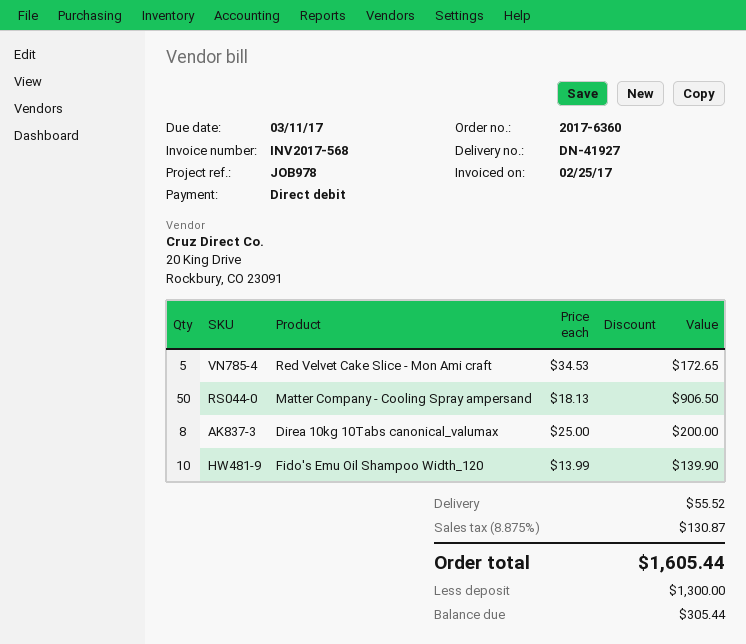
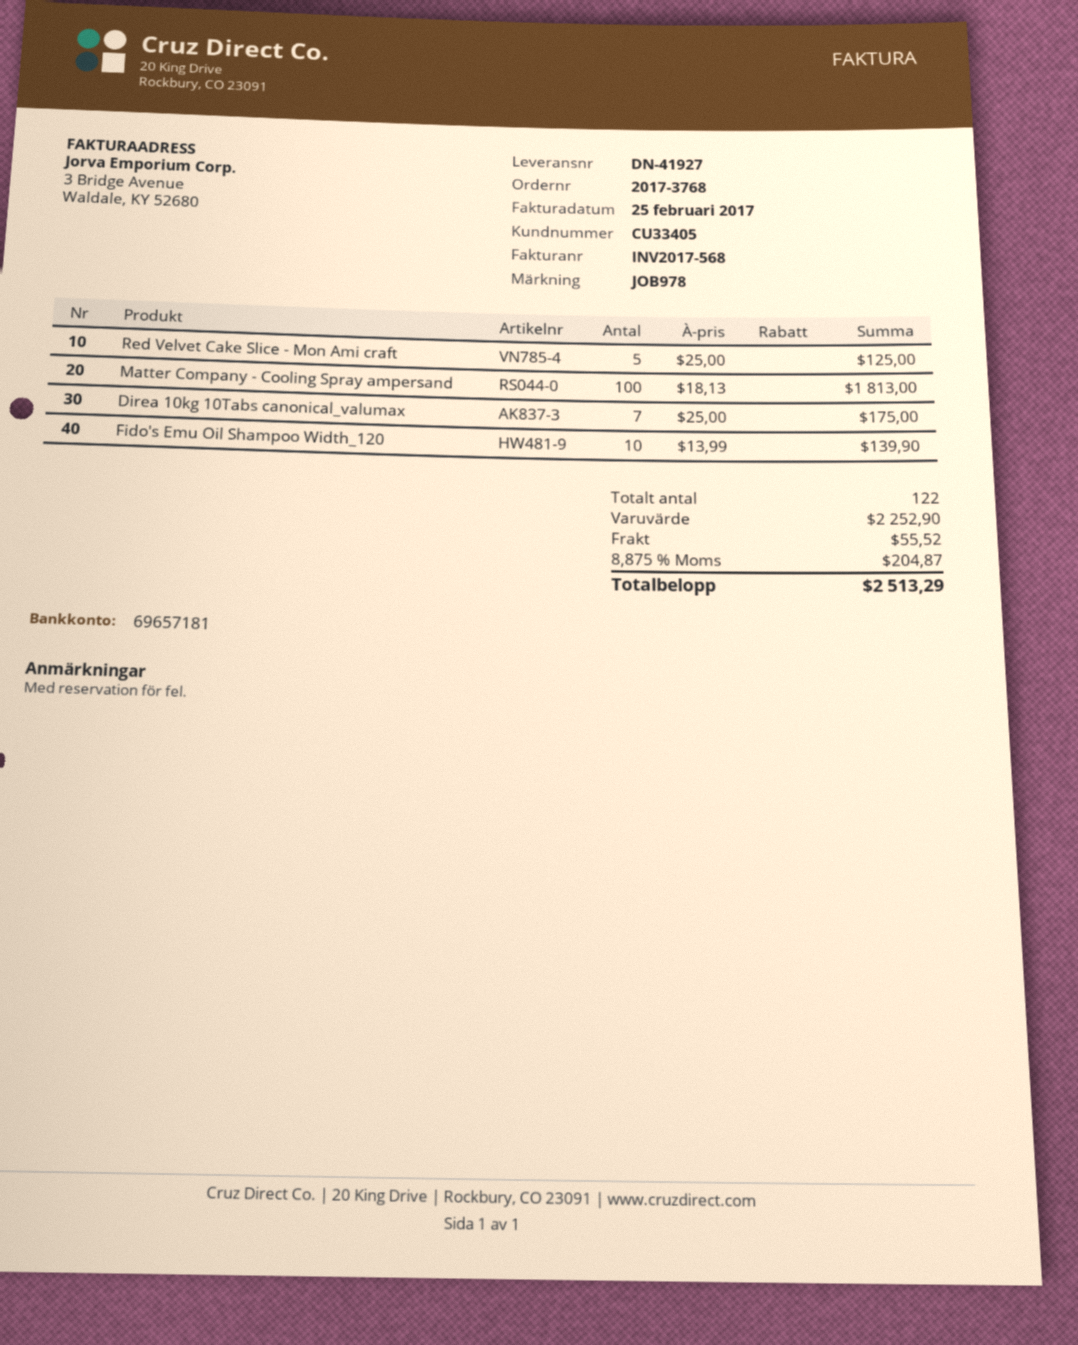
order number: 2017-6360 -> 2017-3768
Red Velvet Cake Slice - Mon Ami craft: 5 x 34.53 = 172.65 -> 5 x 25.00 = 125.00
Matter Company - Cooling Spray ampersand: 50 x 18.13 = 906.50 -> 100 x 18.13 = 1813.00
Direa 10kg 10Tabs canonical_valumax: 8 x 25.00 = 200.00 -> 7 x 25.00 = 175.00
tax: 8.875% = 130.87 -> 8.875% = 204.87
total: 1605.44 -> 2513.29

